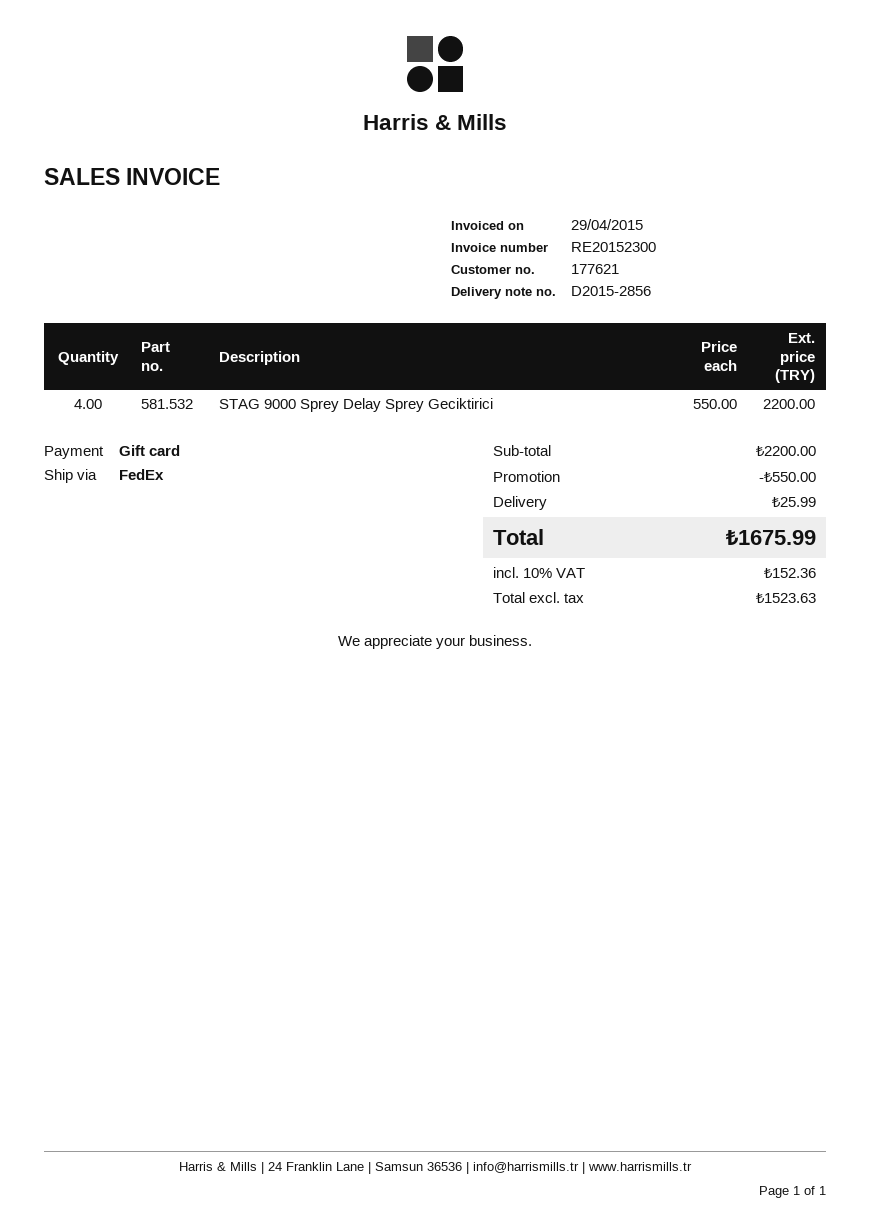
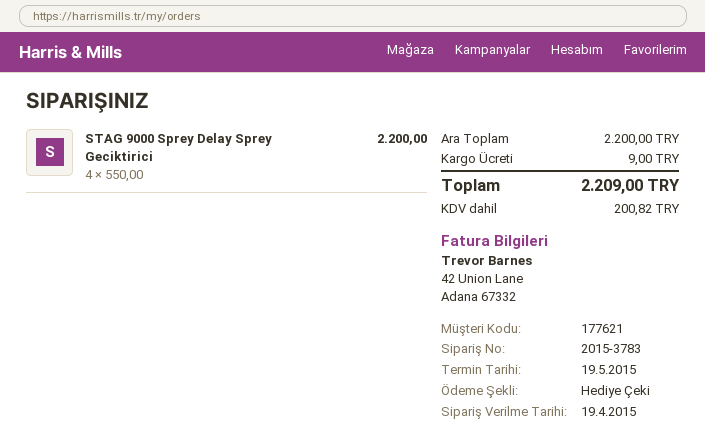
discount: 550.00 -> none
shipping: 25.99 -> 9.00
tax: 152.36 -> 200.82
total: 1675.99 -> 2209.00

